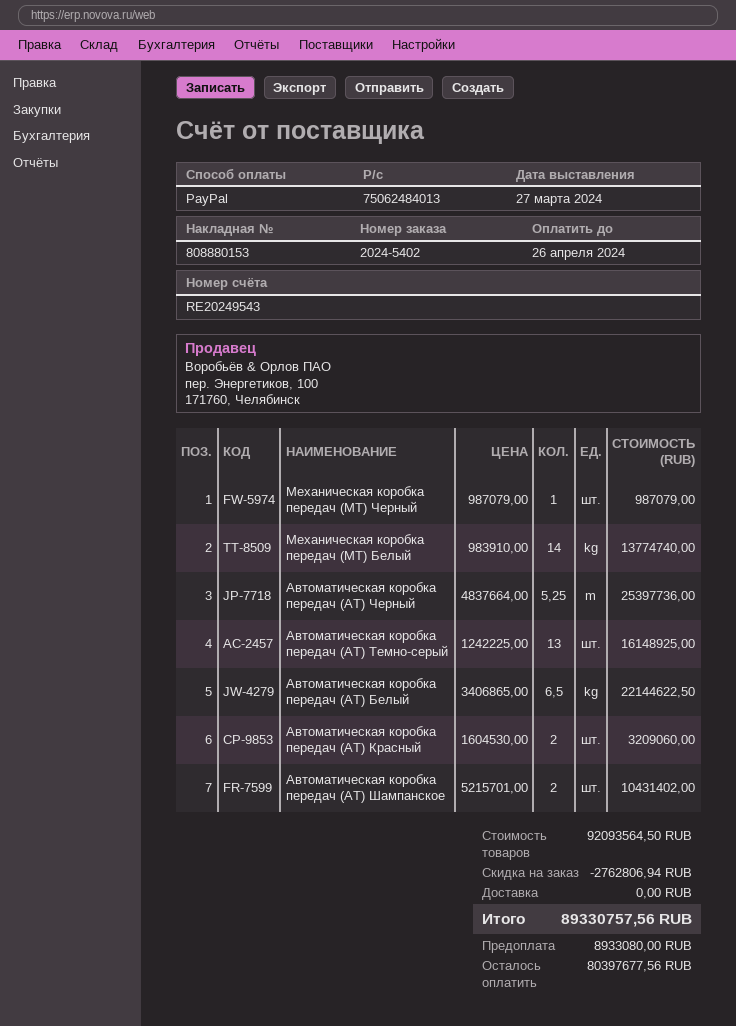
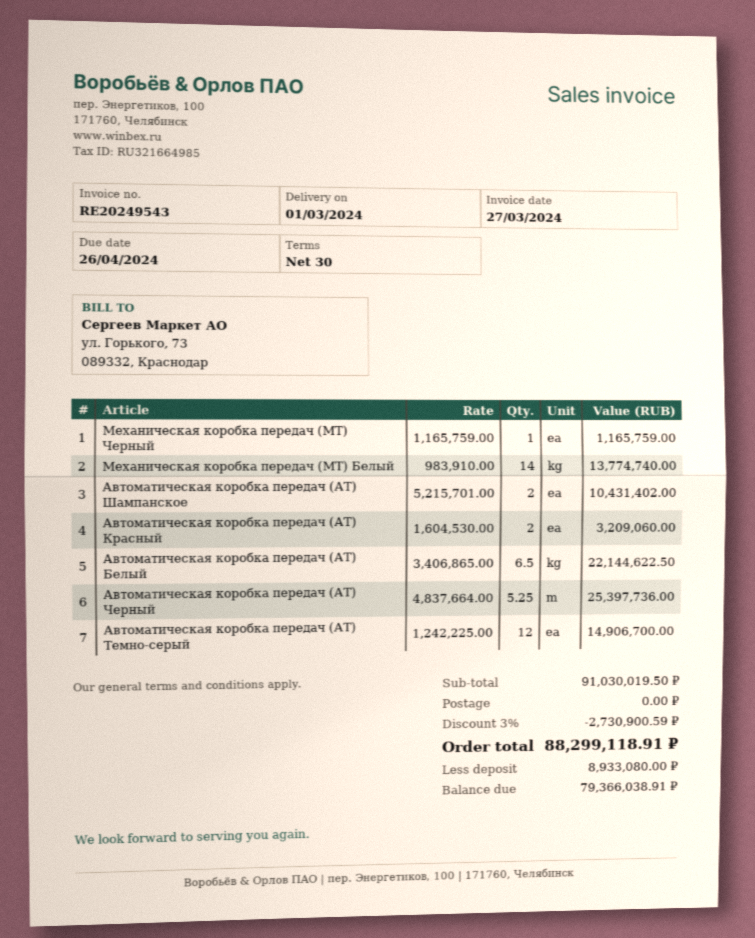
Механическая коробка передач (МТ) Черный: 1 x 987079.00 = 987079.00 -> 1 x 1165759.00 = 1165759.00
Автоматическая коробка передач (АТ) Темно-серый: 13 x 1242225.00 = 16148925.00 -> 12 x 1242225.00 = 14906700.00
subtotal: 92093564.50 -> 91030019.50
discount: 2762806.94 -> 2730900.59
total: 89330757.56 -> 88299118.91
balance: 80397677.56 -> 79366038.91

